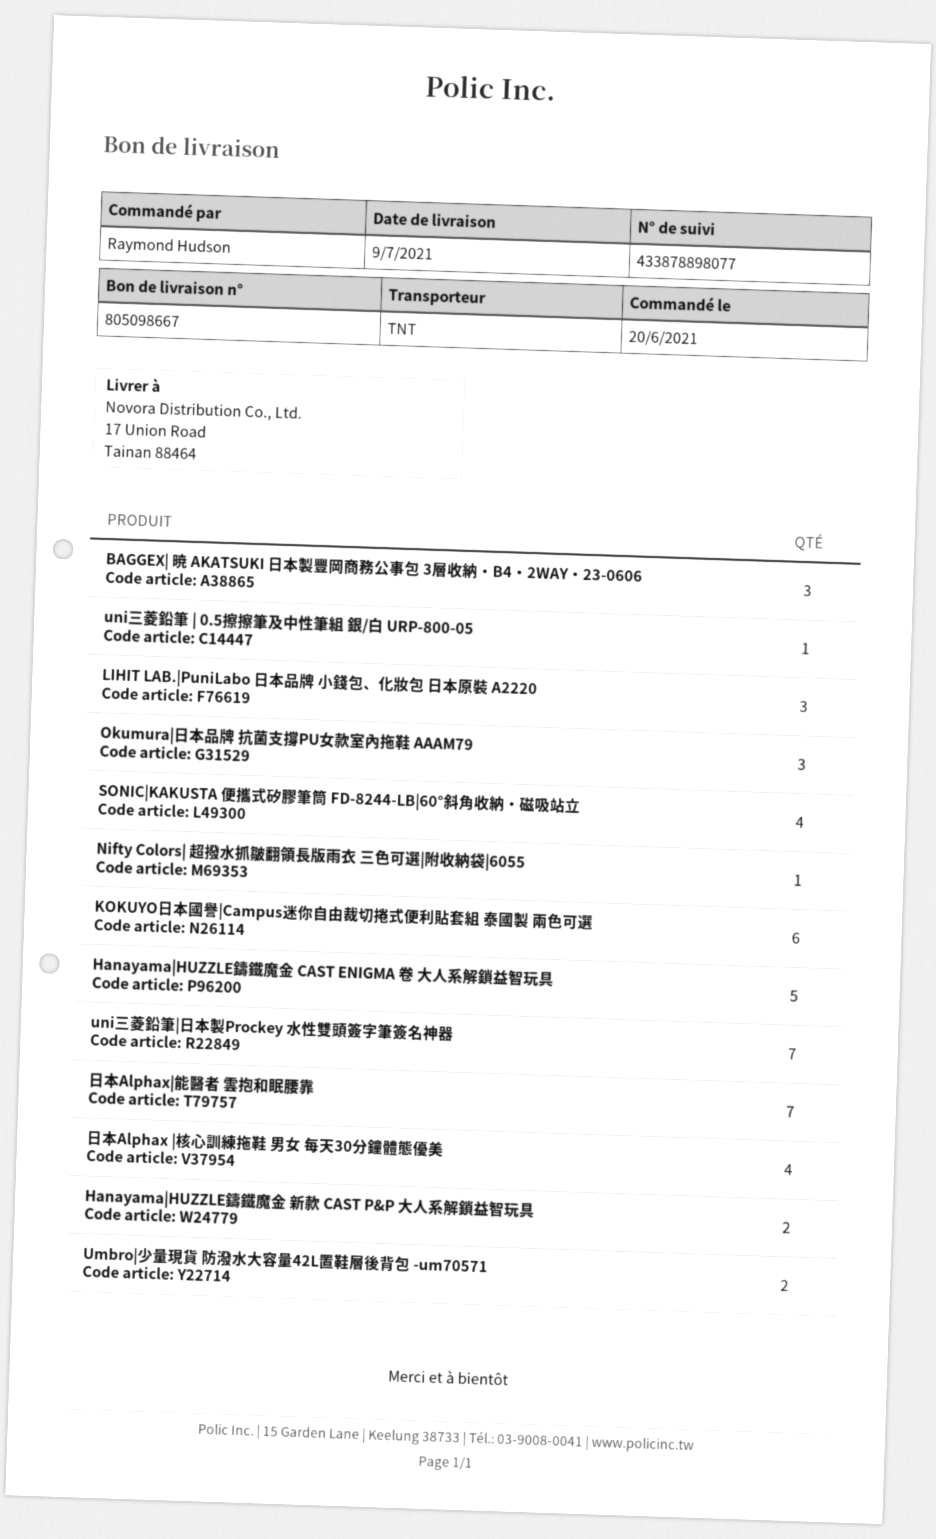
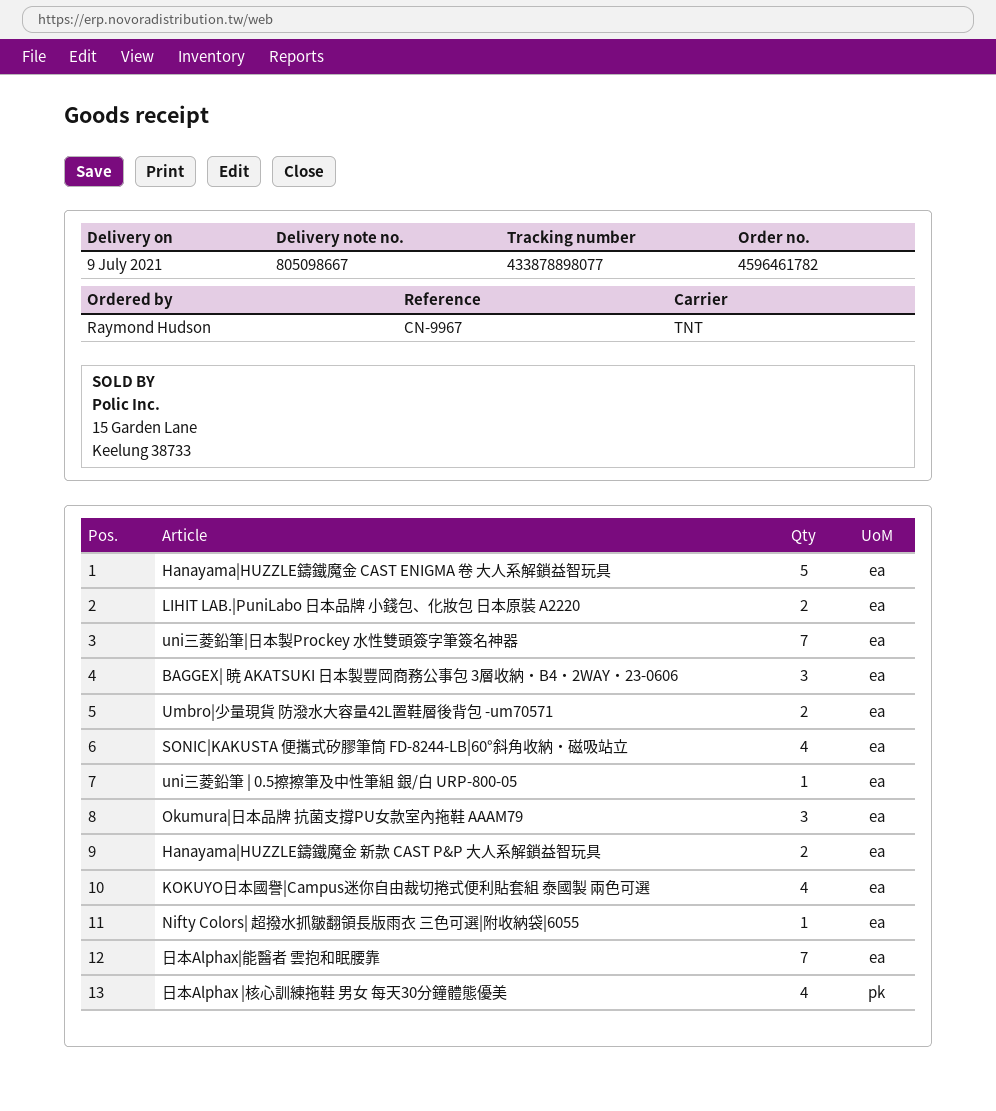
LIHIT LAB.|PuniLabo 日本品牌 小錢包、化妝包 日本原裝 A2220: 3 -> 2
KOKUYO日本國譽|Campus迷你自由裁切捲式便利貼套組 泰國製 兩色可選: 6 -> 4

